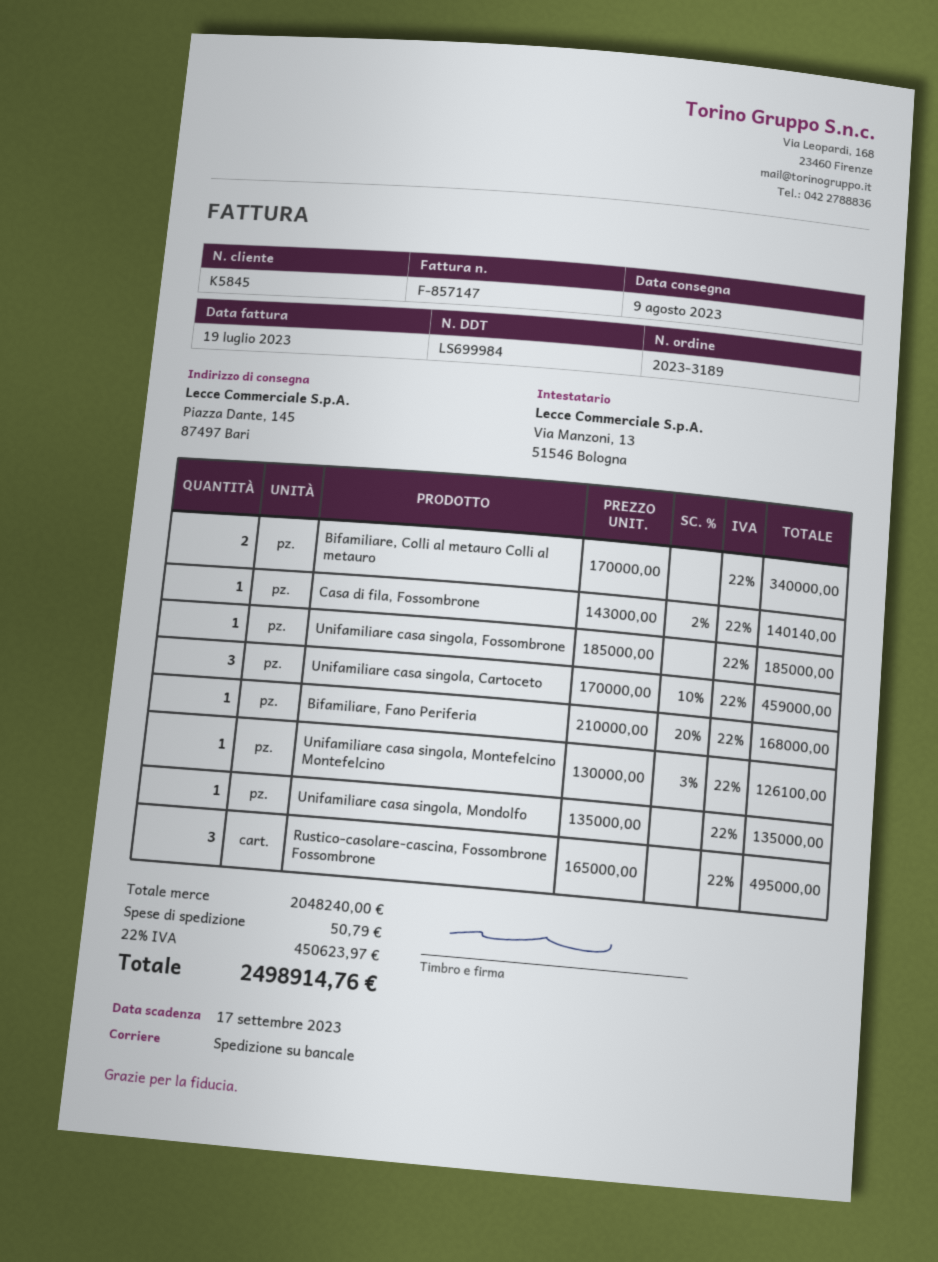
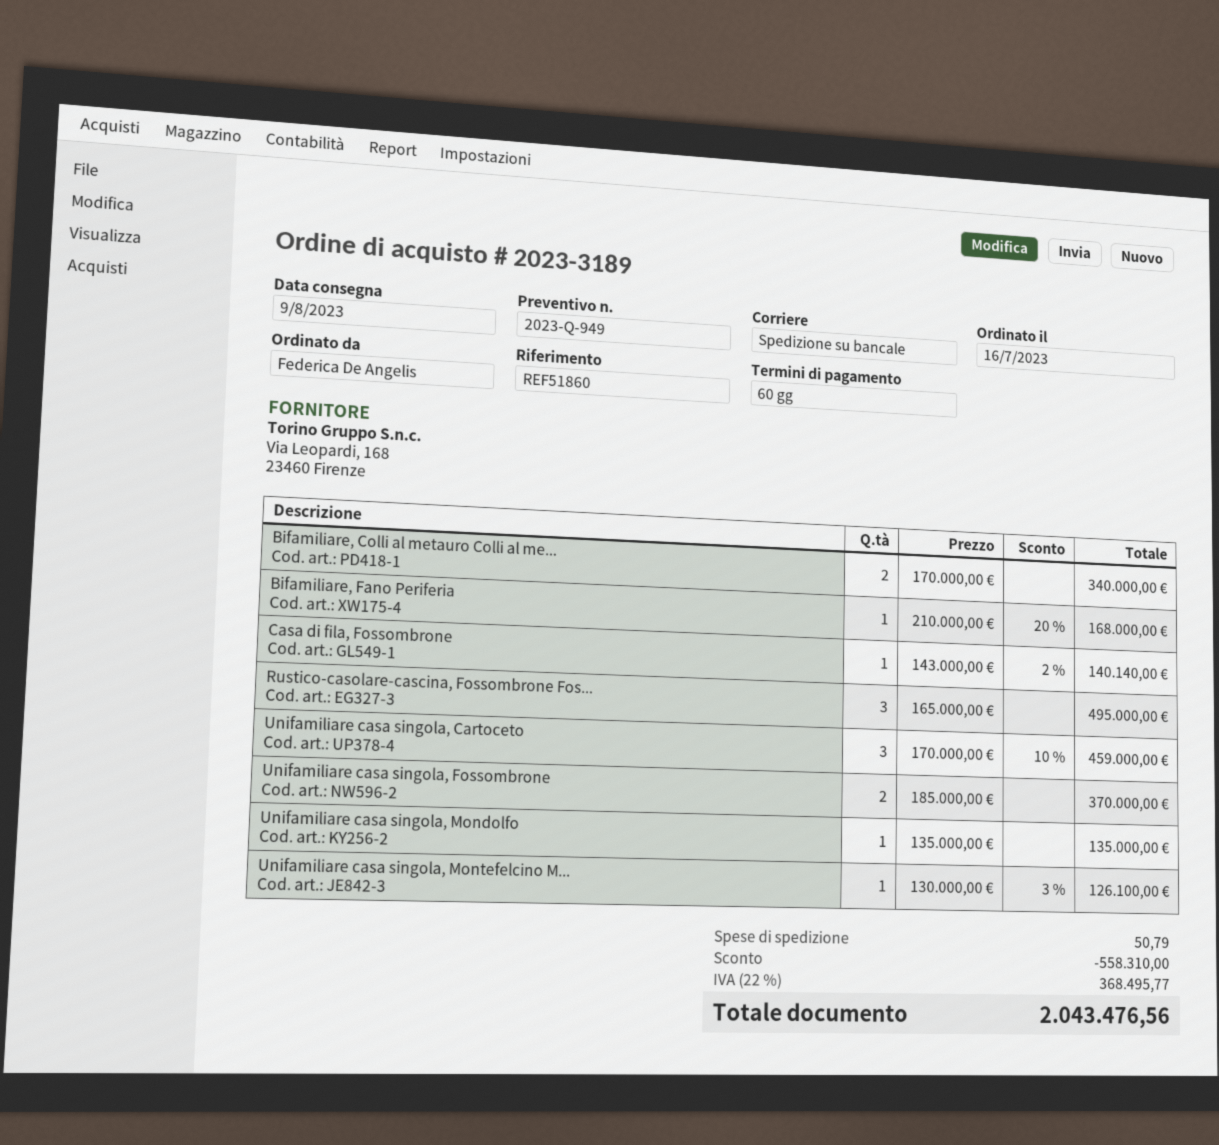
Unifamiliare casa singola, Fossombrone: 1 x 185000.00 = 185000.00 -> 2 x 185000.00 = 370000.00
discount: none -> 558310.00
tax: 22% = 450623.97 -> 22% = 368495.77
total: 2498914.76 -> 2043476.56

